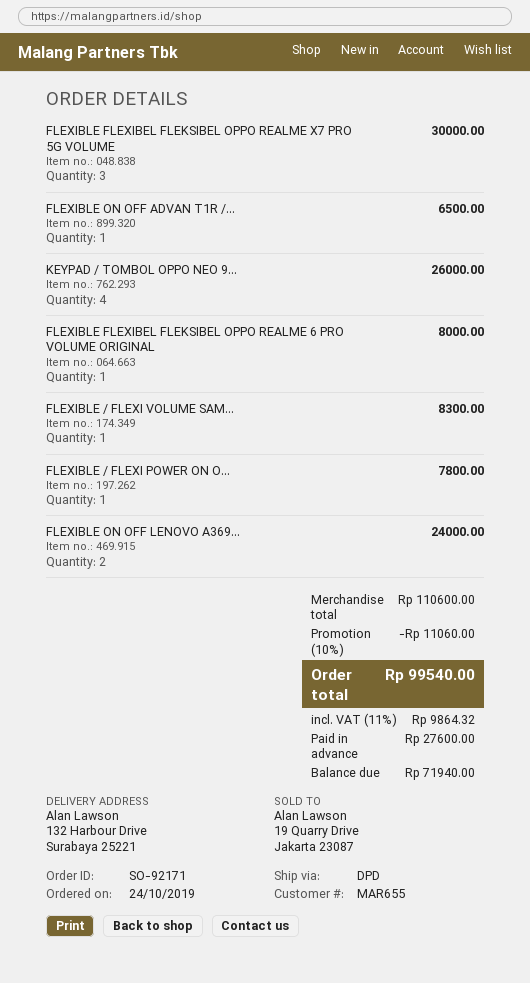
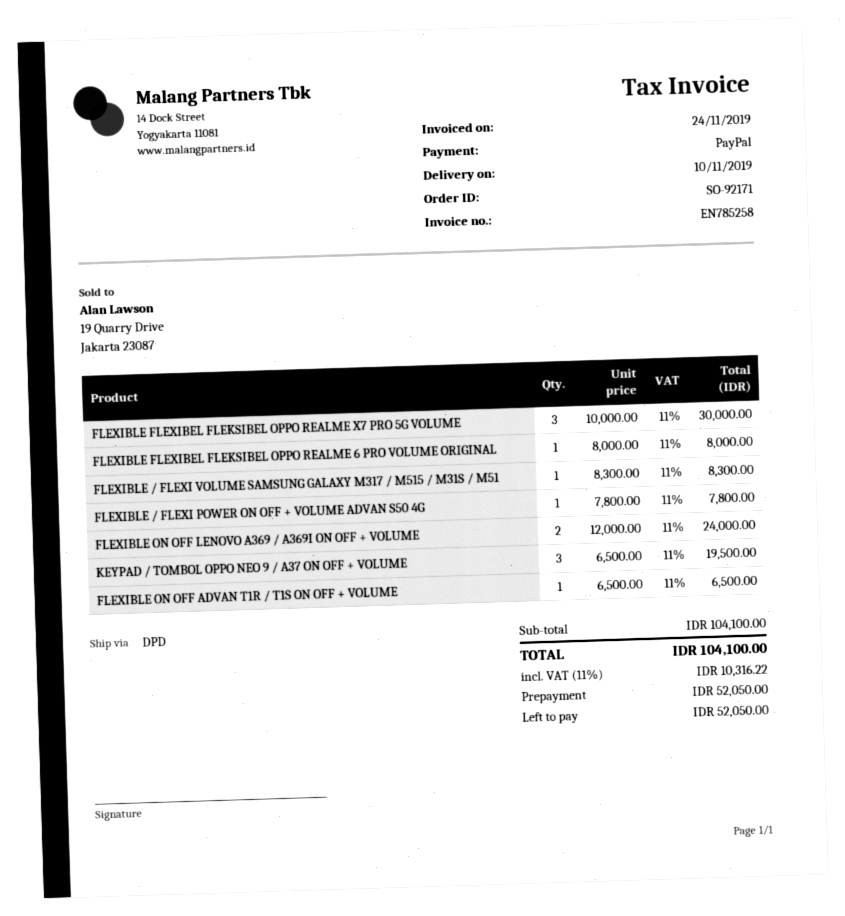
KEYPAD / TOMBOL OPPO NEO 9...: 4 for 26000.00 -> 3 for 19500.00
subtotal: 110600.00 -> 104100.00
discount: 10% = 11060.00 -> none
tax: 11% = 9864.32 -> 11% = 10316.22
total: 99540.00 -> 104100.00
deposit: 27600.00 -> 52050.00
balance: 71940.00 -> 52050.00

